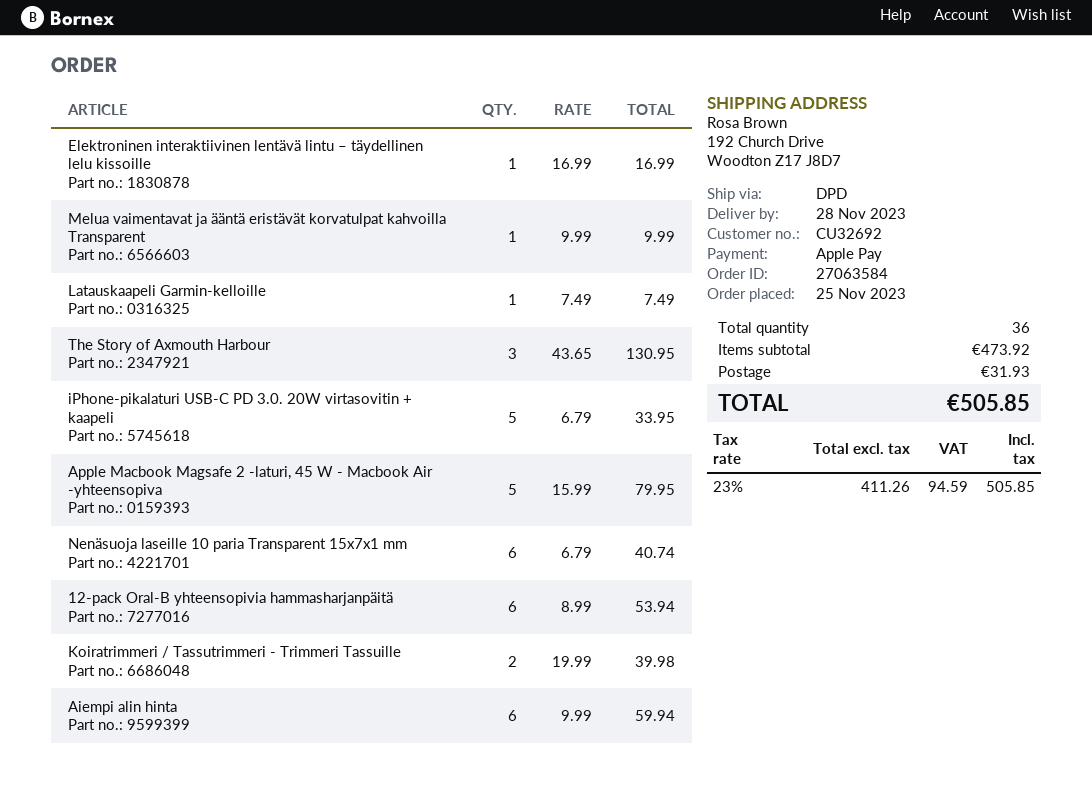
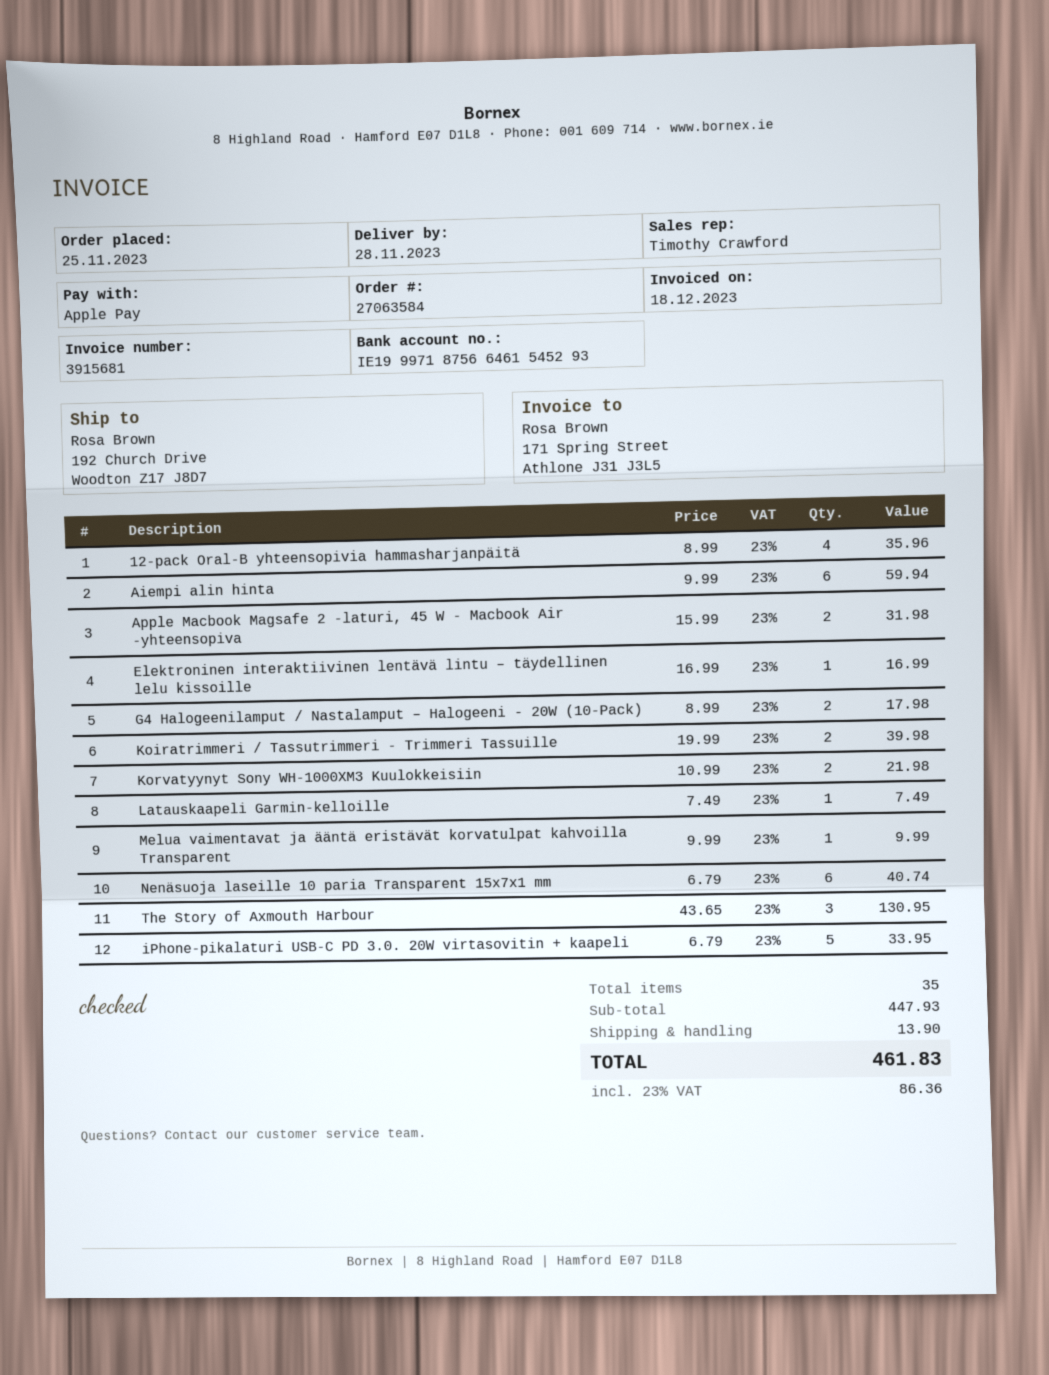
Apple Macbook Magsafe 2 -laturi, 45 W - Macbook Air -yhteensopiva: 5 x 15.99 = 79.95 -> 2 x 15.99 = 31.98
12-pack Oral-B yhteensopivia hammasharjanpäitä: 6 x 8.99 = 53.94 -> 4 x 8.99 = 35.96
G4 Halogeenilamput / Nastalamput – Halogeeni - 20W (10-Pack): none -> 2 x 8.99 = 17.98
Korvatyynyt Sony WH-1000XM3 Kuulokkeisiin: none -> 2 x 10.99 = 21.98
total quantity: 36 -> 35
subtotal: 473.92 -> 447.93
shipping: 31.93 -> 13.90
tax: 23% = 94.59 -> 23% = 86.36
total: 505.85 -> 461.83

